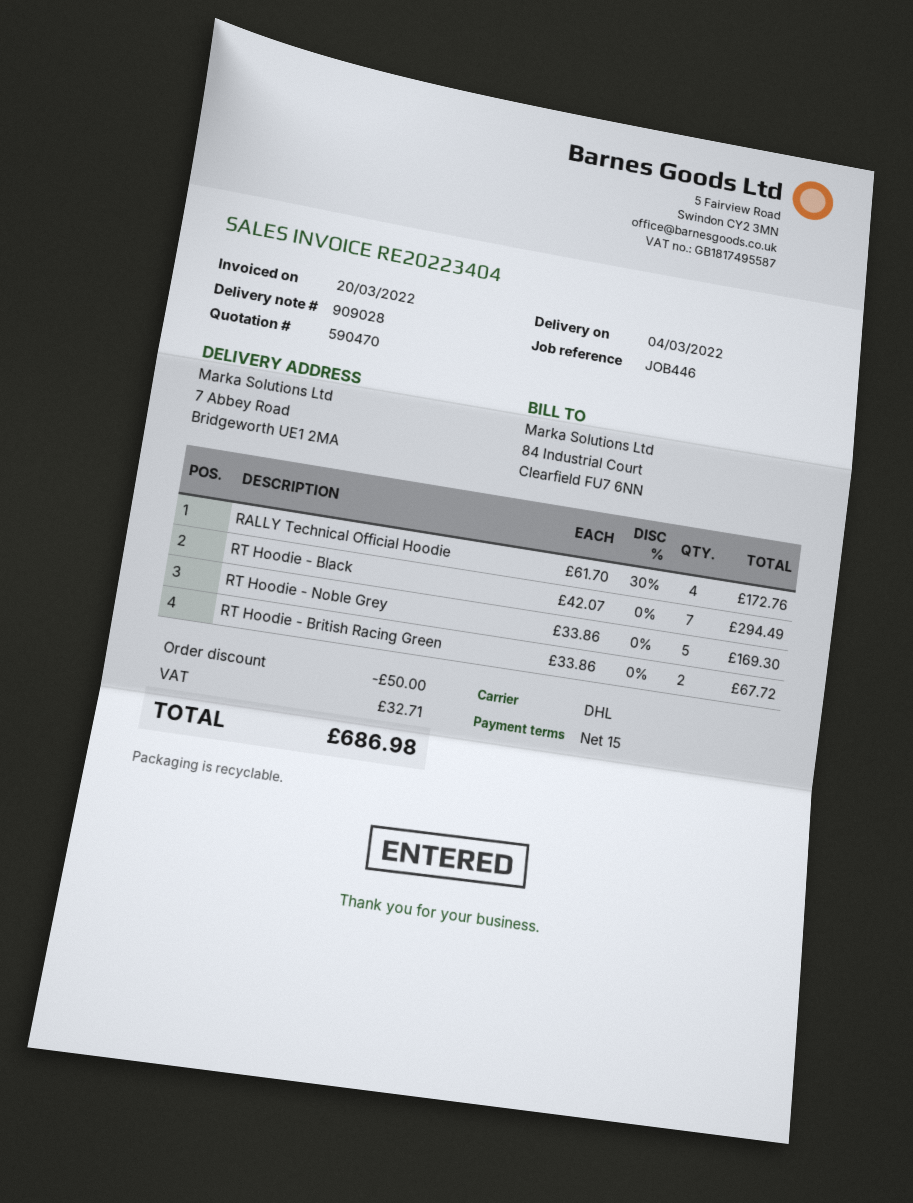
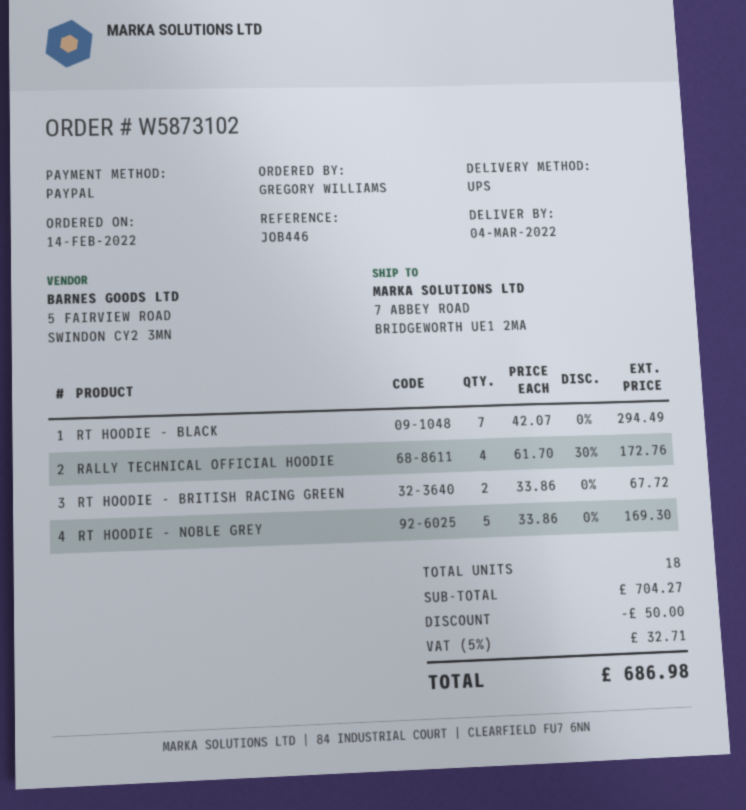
shipping method: DHL -> UPS

